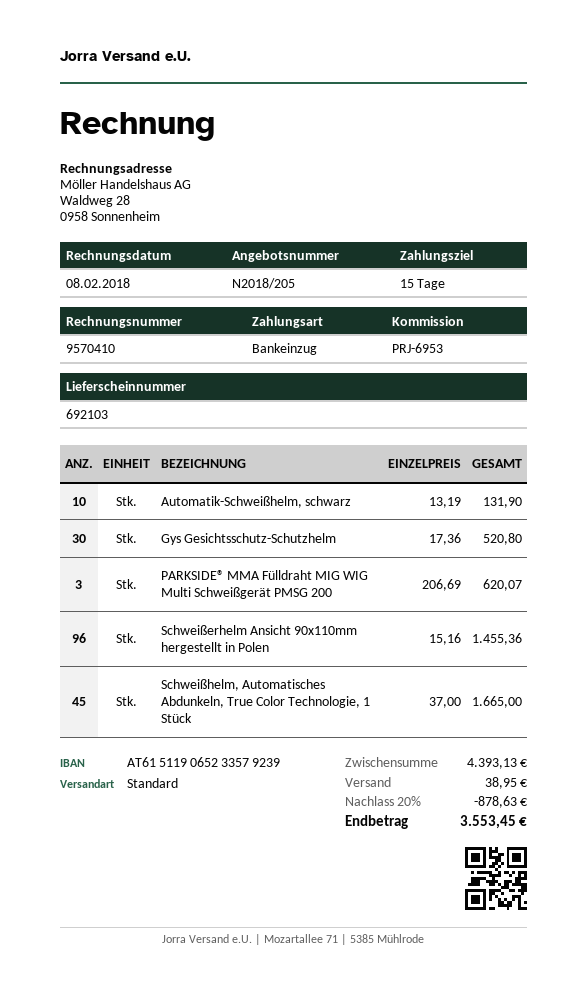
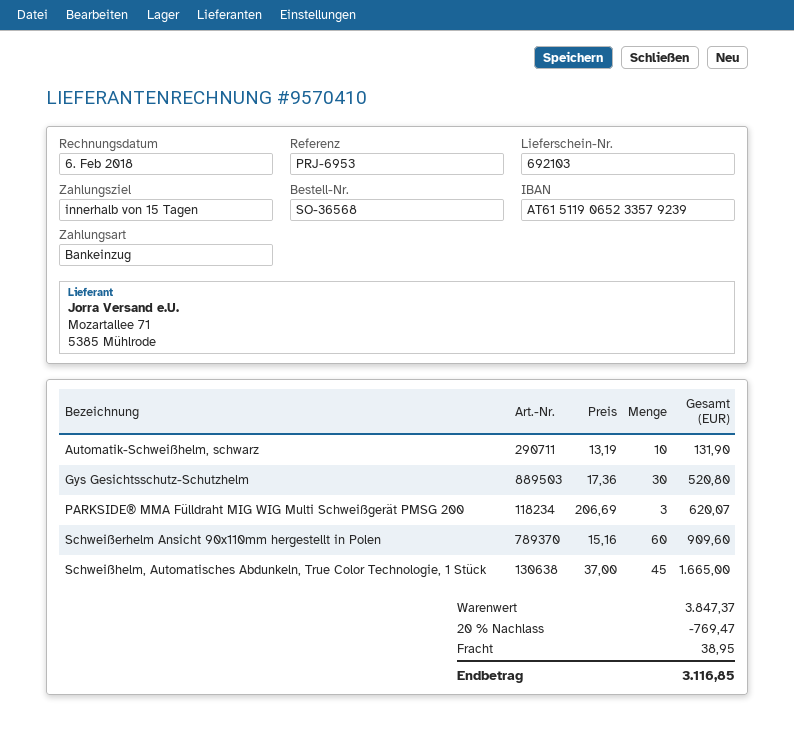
invoice date: 2018-02-08 -> 2018-02-06
Schweißerhelm Ansicht 90x110mm hergestellt in Polen: 96 x 15.16 = 1455.36 -> 60 x 15.16 = 909.60
subtotal: 4393.13 -> 3847.37
discount: 20% = 878.63 -> 20% = 769.47
total: 3553.45 -> 3116.85

